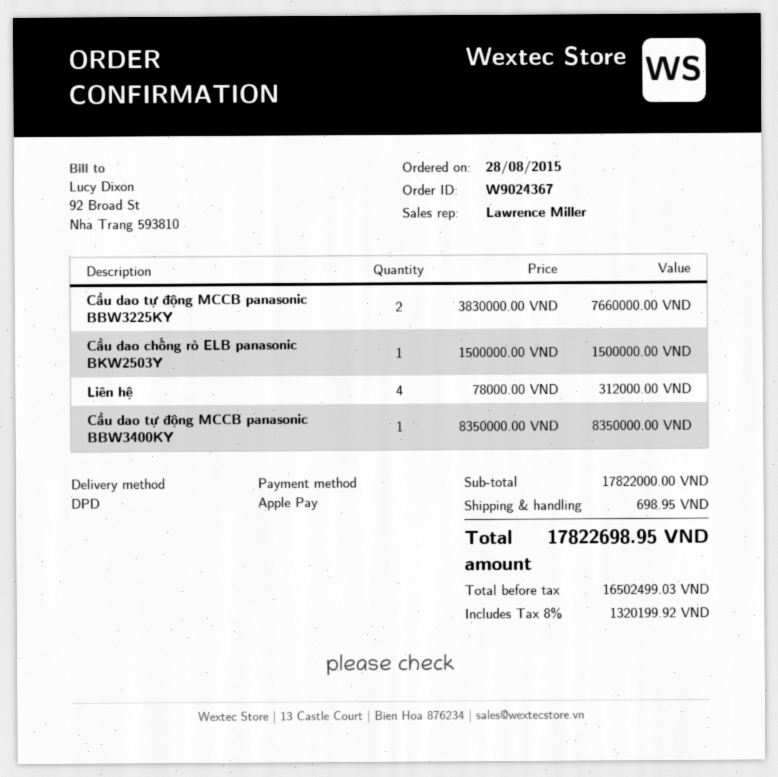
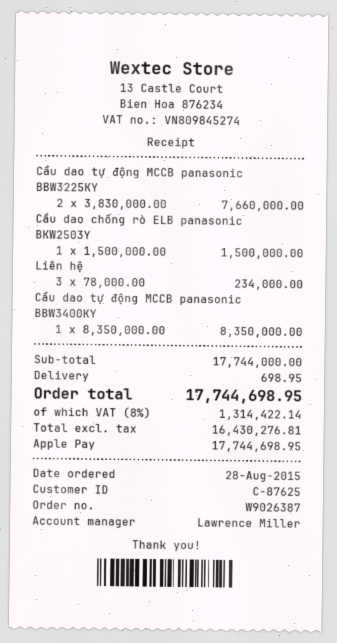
order number: W9024367 -> W9026387
Liên hệ: 4 x 78000.00 = 312000.00 -> 3 x 78000.00 = 234000.00
subtotal: 17822000.00 -> 17744000.00
net: 16502499.03 -> 16430276.81
tax: 8% = 1320199.92 -> 8% = 1314422.14
total: 17822698.95 -> 17744698.95

